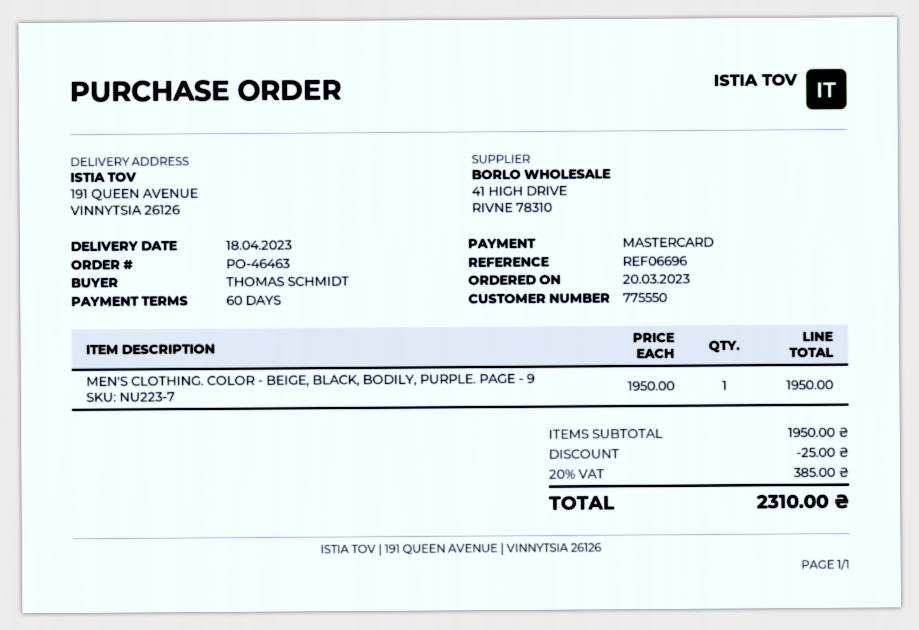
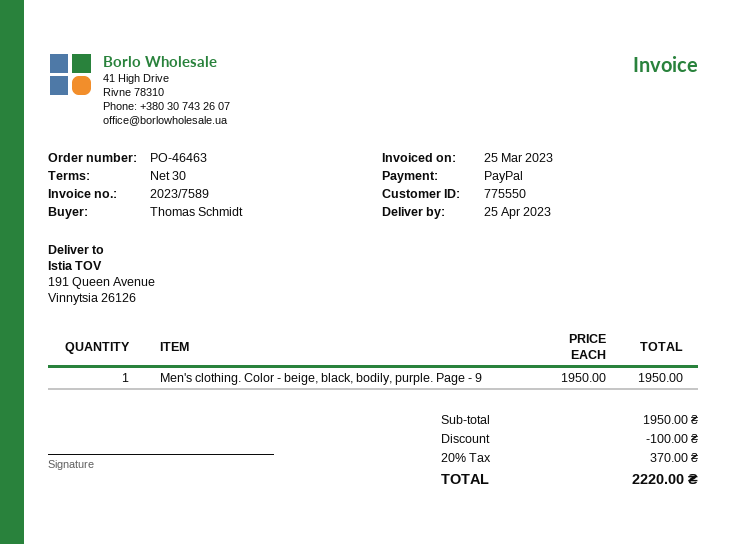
delivery date: 2023-04-18 -> 2023-04-25
payment terms: 60 days -> 30 days
payment method: Mastercard -> PayPal
discount: 25.00 -> 100.00
tax: 20% = 385.00 -> 20% = 370.00
total: 2310.00 -> 2220.00

